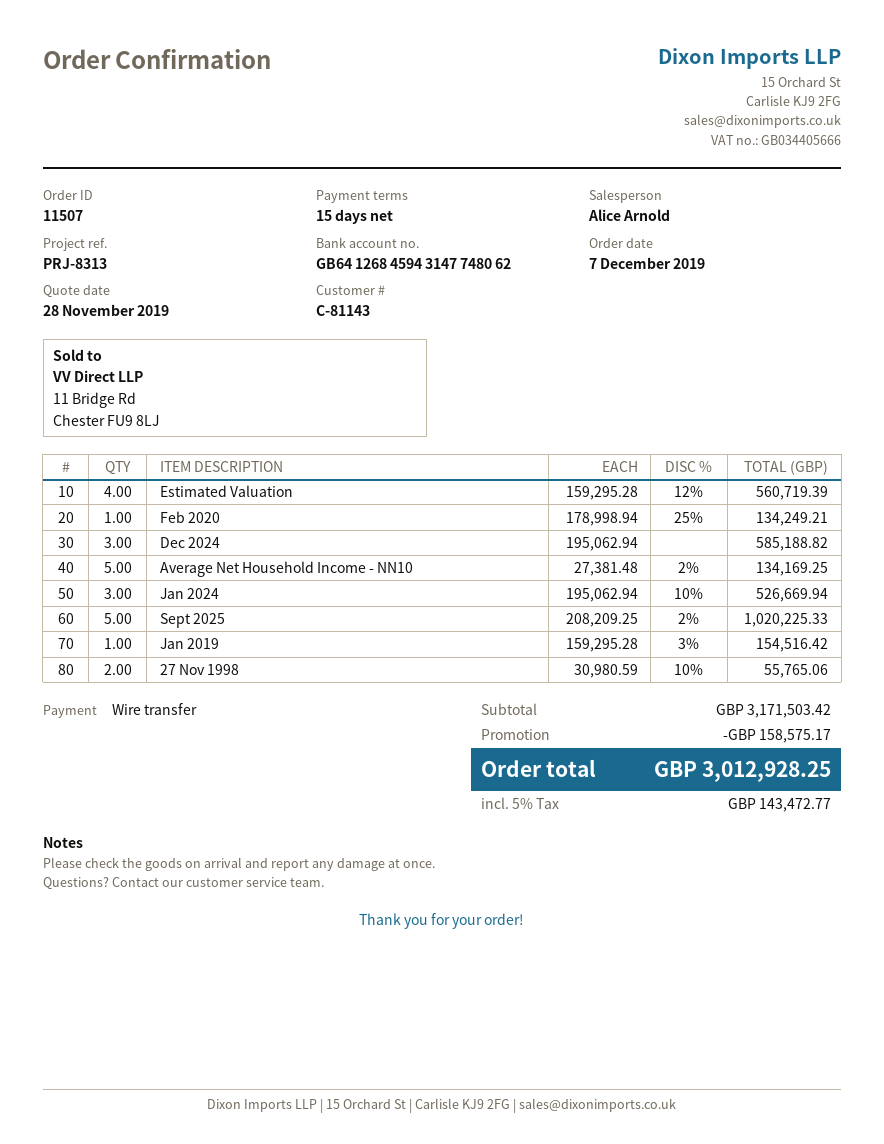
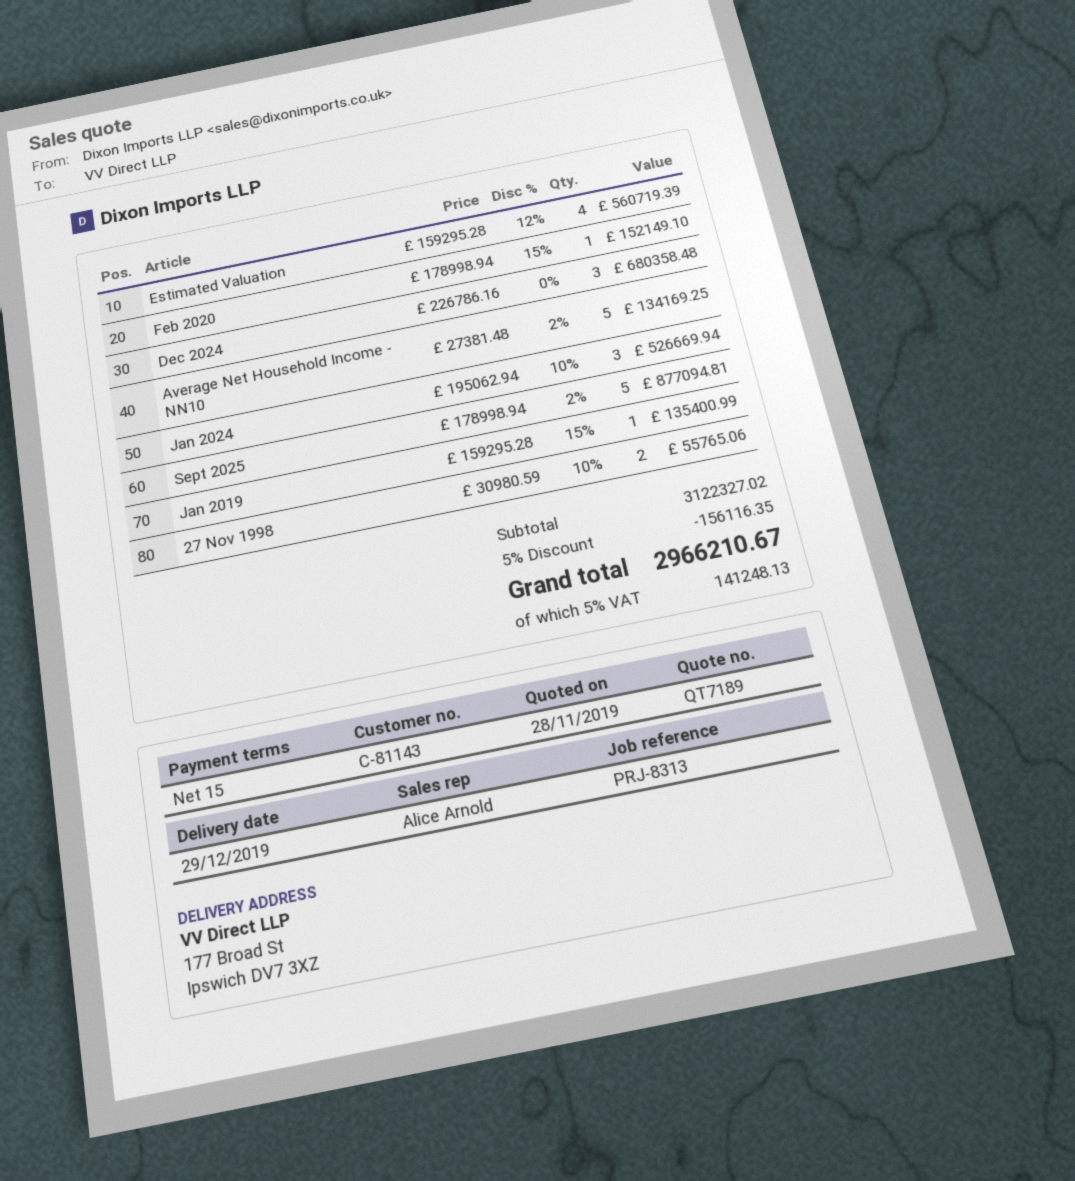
Feb 2020: 1 x 178998.94 - 25% = 134249.21 -> 1 x 178998.94 - 15% = 152149.10
Dec 2024: 3 x 195062.94 = 585188.82 -> 3 x 226786.16 = 680358.48
Sept 2025: 5 x 208209.25 - 2% = 1020225.33 -> 5 x 178998.94 - 2% = 877094.81
Jan 2019: 1 x 159295.28 - 3% = 154516.42 -> 1 x 159295.28 - 15% = 135400.99
subtotal: 3171503.42 -> 3122327.02
discount: 158575.17 -> 156116.35
tax: 5% = 143472.77 -> 5% = 141248.13
total: 3012928.25 -> 2966210.67

